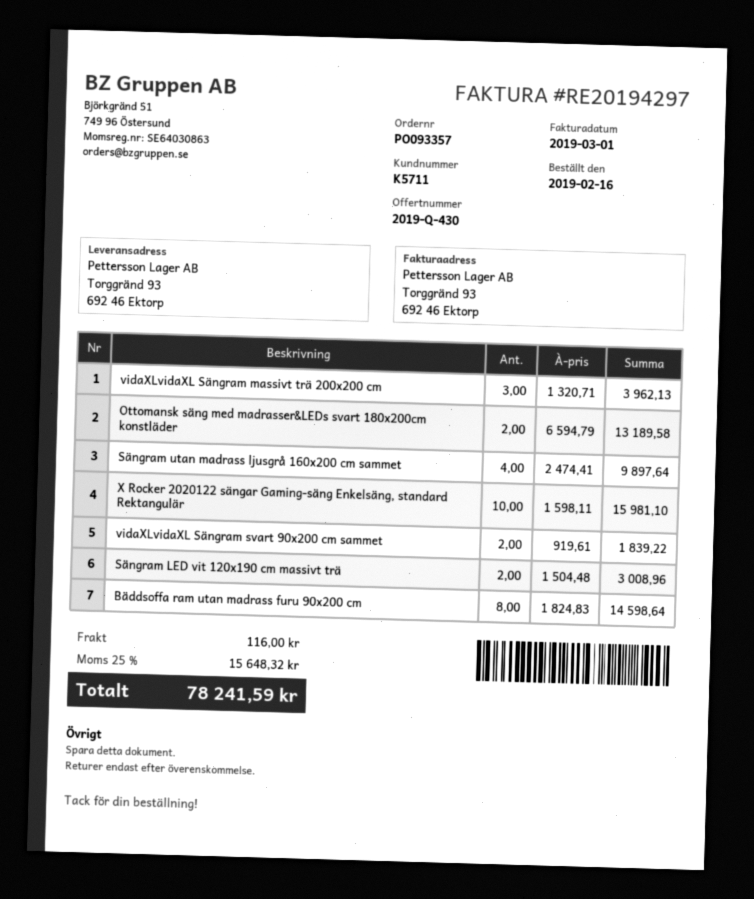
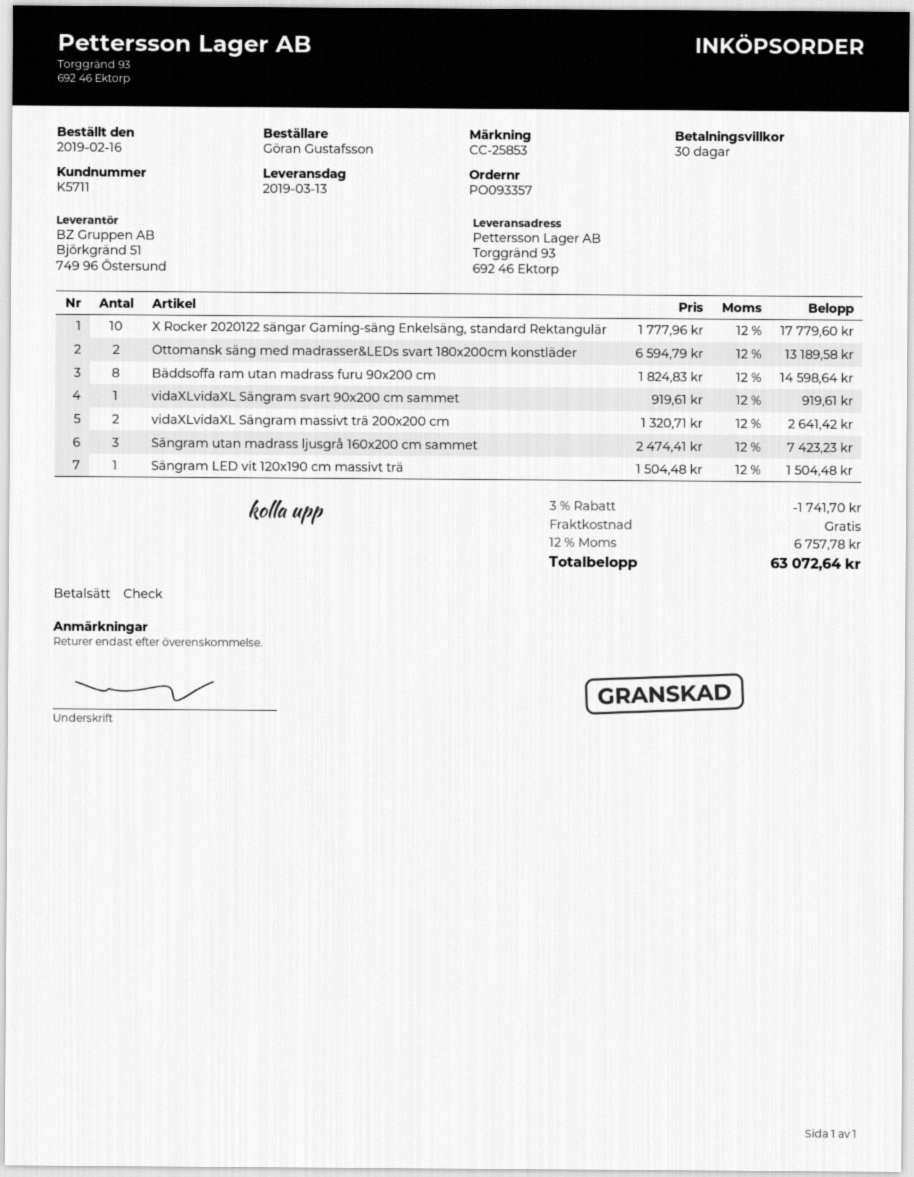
vidaXLvidaXL Sängram massivt trä 200x200 cm: 3 x 1320.71 = 3962.13 -> 2 x 1320.71 = 2641.42
Sängram utan madrass ljusgrå 160x200 cm sammet: 4 x 2474.41 = 9897.64 -> 3 x 2474.41 = 7423.23
X Rocker 2020122 sängar Gaming-säng Enkelsäng, standard Rektangulär: 10 x 1598.11 = 15981.10 -> 10 x 1777.96 = 17779.60
vidaXLvidaXL Sängram svart 90x200 cm sammet: 2 x 919.61 = 1839.22 -> 1 x 919.61 = 919.61
Sängram LED vit 120x190 cm massivt trä: 2 x 1504.48 = 3008.96 -> 1 x 1504.48 = 1504.48
discount: none -> 3% = 1741.70
shipping: 116.00 -> 0.00
tax: 25% = 15648.32 -> 12% = 6757.78
total: 78241.59 -> 63072.64

